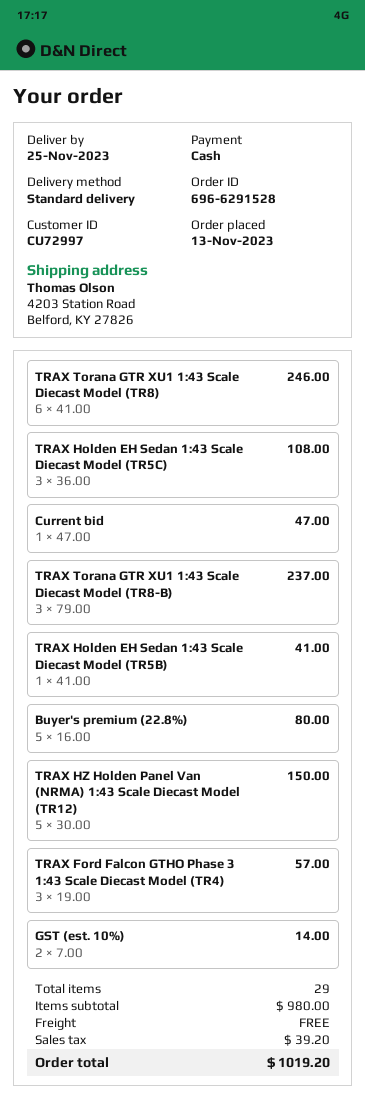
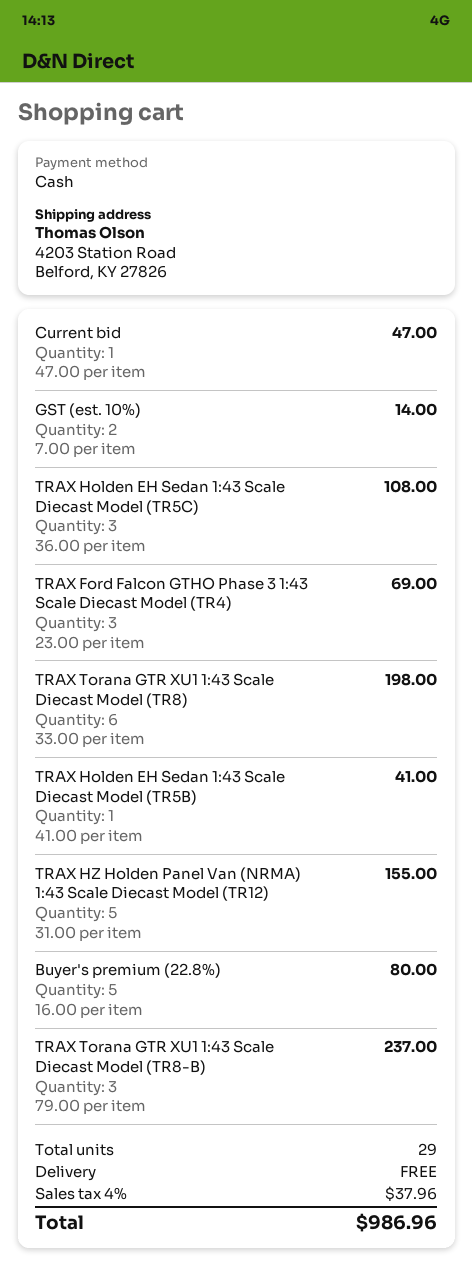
TRAX Torana GTR XU1 1:43 Scale Diecast Model (TR8): 6 x 41.00 = 246.00 -> 6 x 33.00 = 198.00
TRAX HZ Holden Panel Van (NRMA) 1:43 Scale Diecast Model (TR12): 5 x 30.00 = 150.00 -> 5 x 31.00 = 155.00
TRAX Ford Falcon GTHO Phase 3 1:43 Scale Diecast Model (TR4): 3 x 19.00 = 57.00 -> 3 x 23.00 = 69.00
tax: 39.20 -> 37.96
total: 1019.20 -> 986.96

